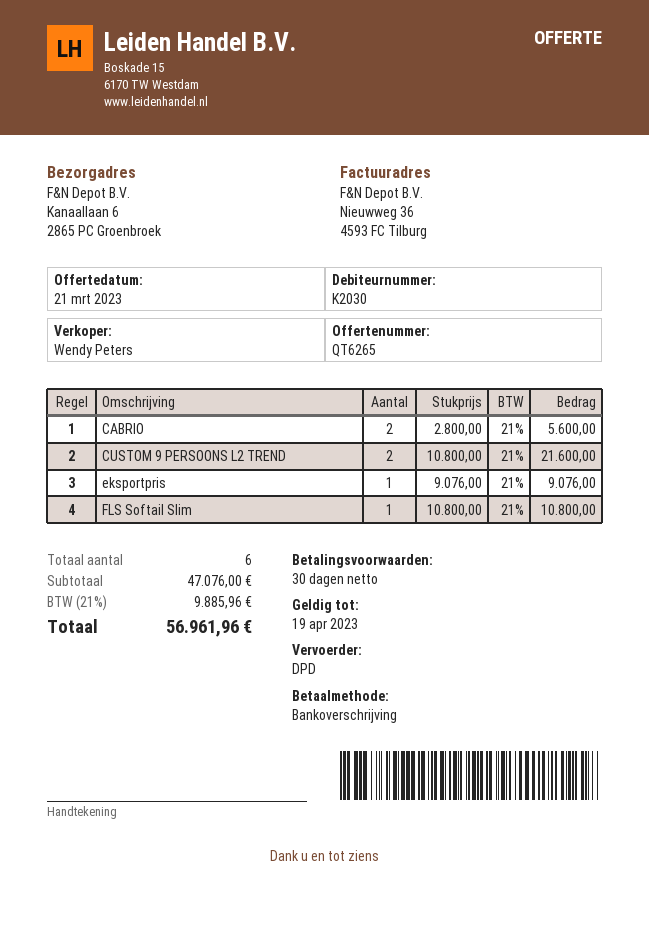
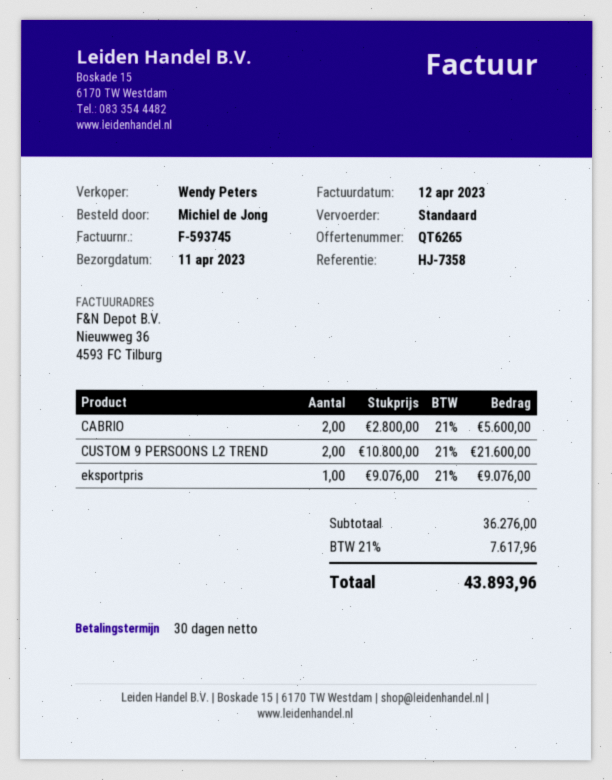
shipping method: DPD -> standard
FLS Softail Slim: 1 x 10800.00 = 10800.00 -> none
subtotal: 47076.00 -> 36276.00
tax: 21% = 9885.96 -> 21% = 7617.96
total: 56961.96 -> 43893.96

